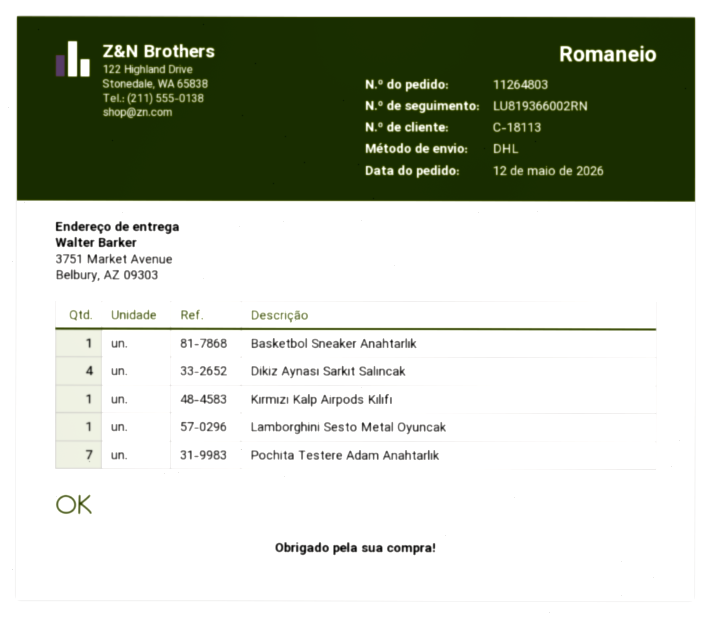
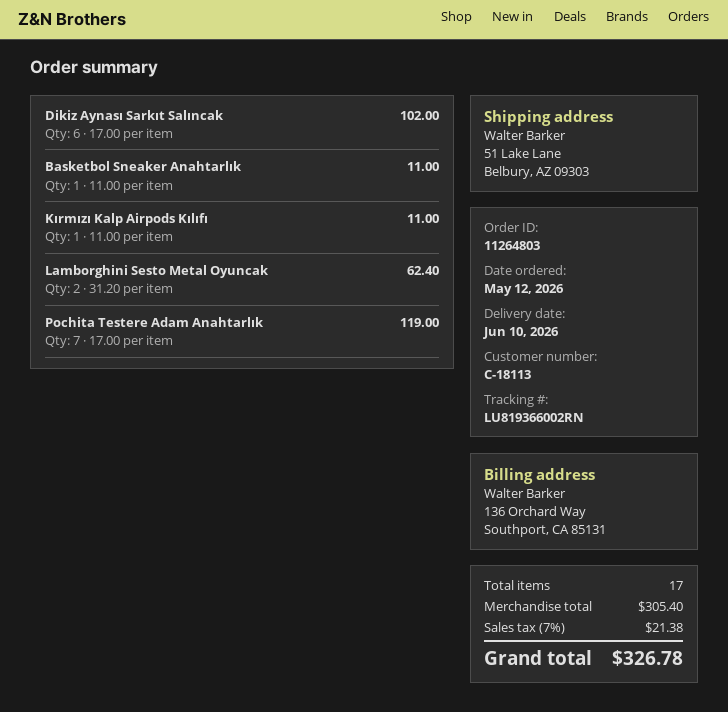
ship to: 3751 Market Avenue, Belbury, AZ 09303 -> 51 Lake Lane, Belbury, AZ 09303
Dikiz Aynası Sarkıt Salıncak: 4 -> 6
Lamborghini Sesto Metal Oyuncak: 1 -> 2

